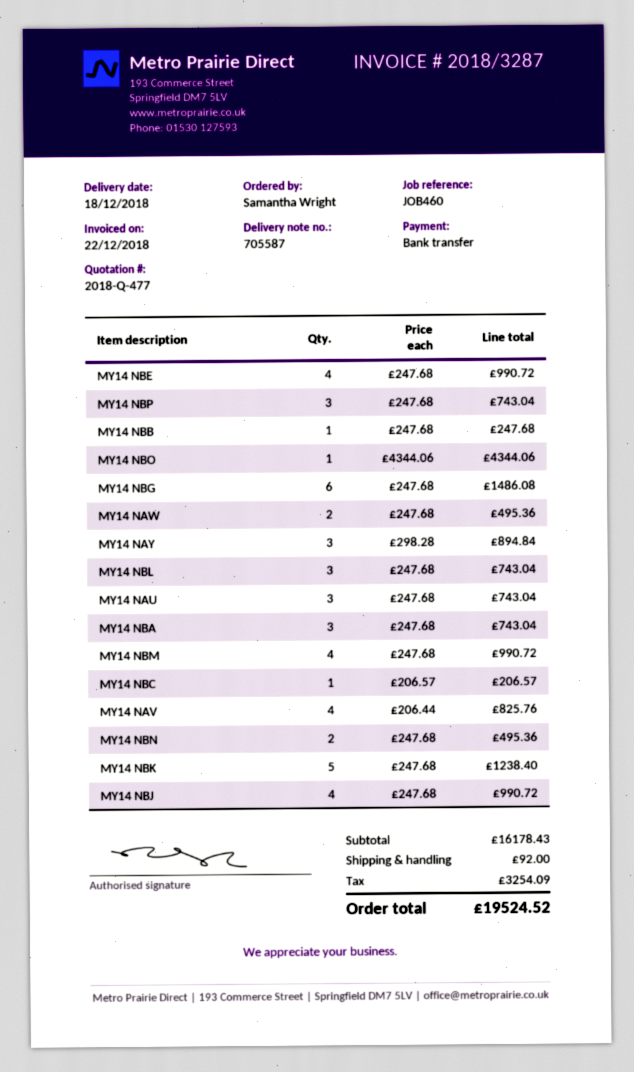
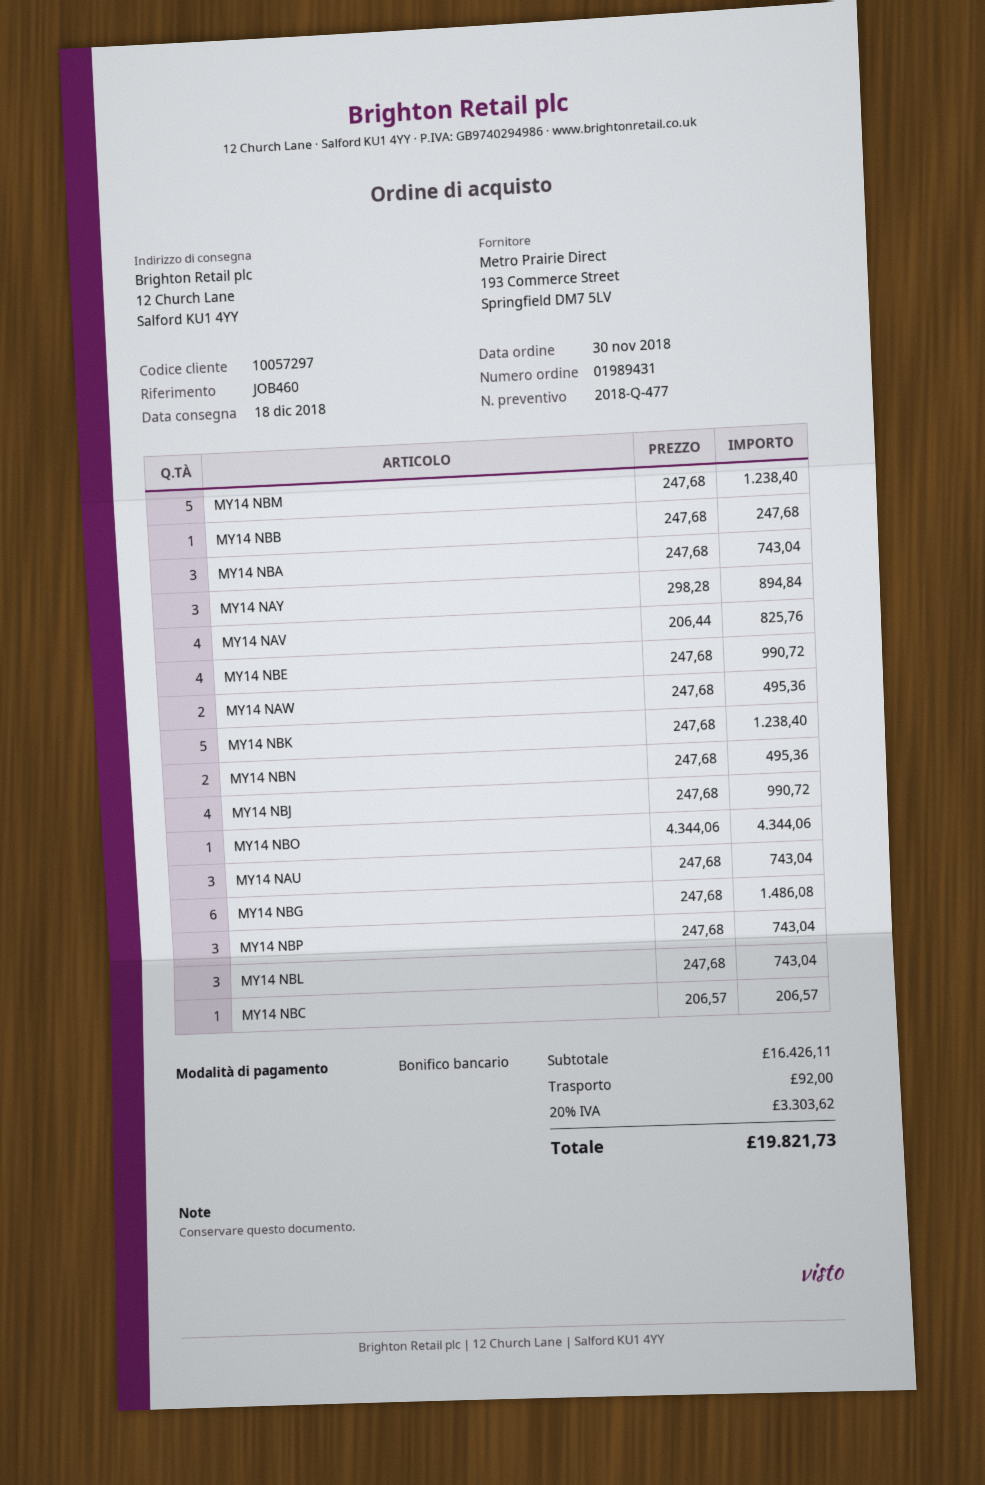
MY14 NBM: 4 x 247.68 = 990.72 -> 5 x 247.68 = 1238.40
subtotal: 16178.43 -> 16426.11
tax: 3254.09 -> 3303.62
total: 19524.52 -> 19821.73

